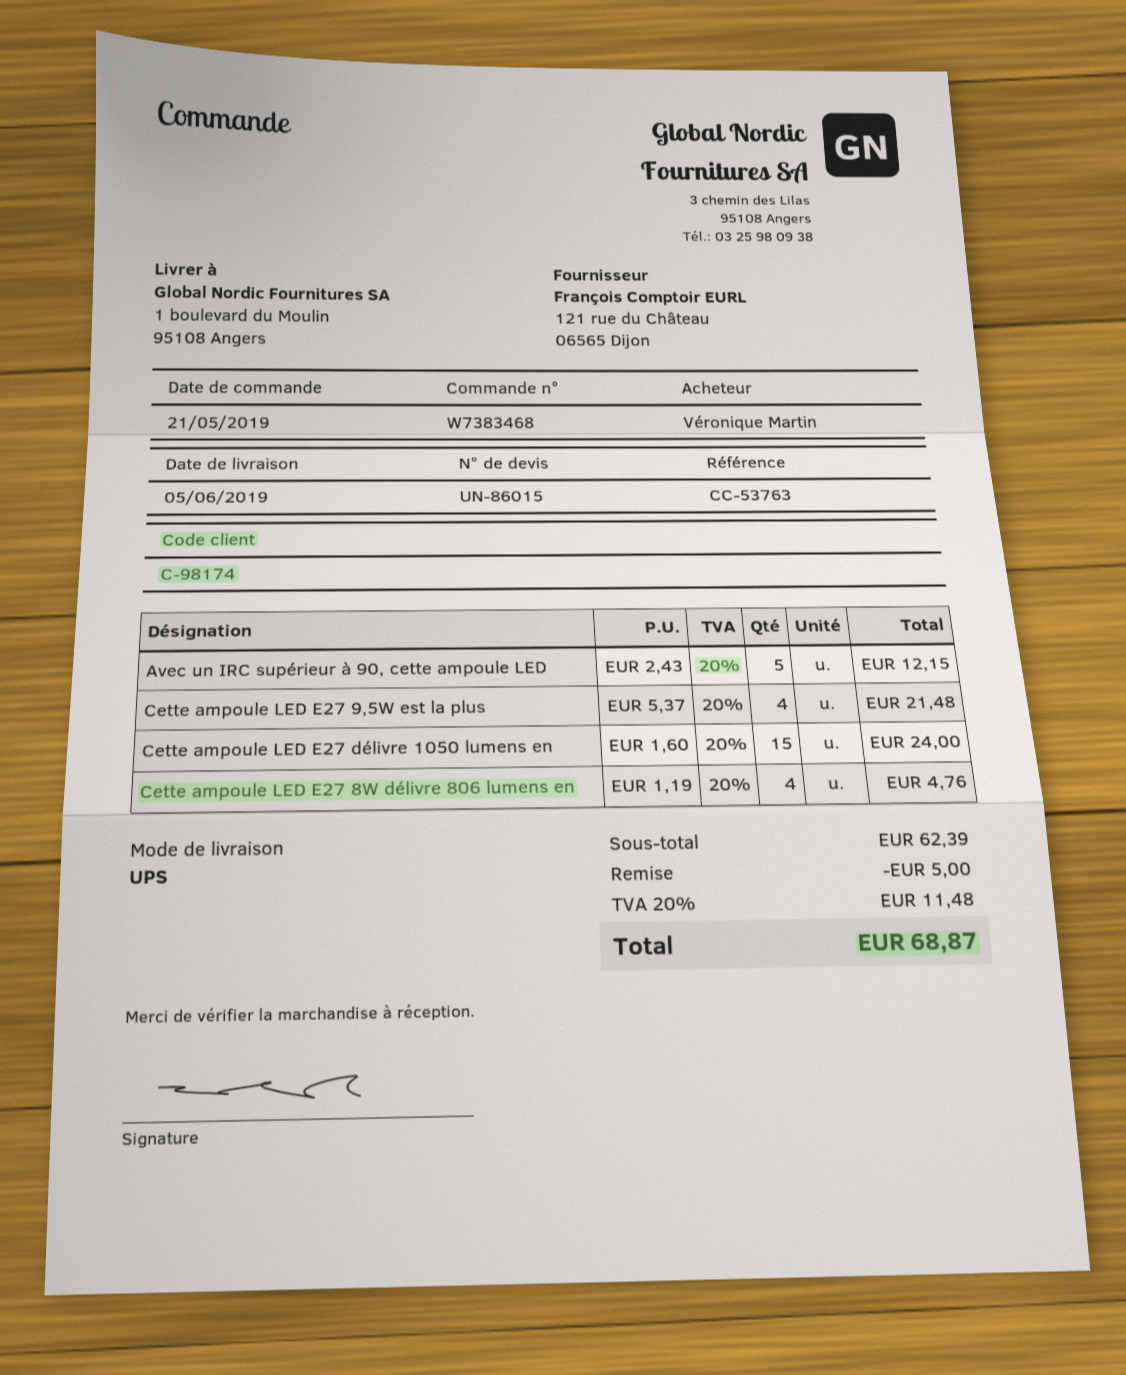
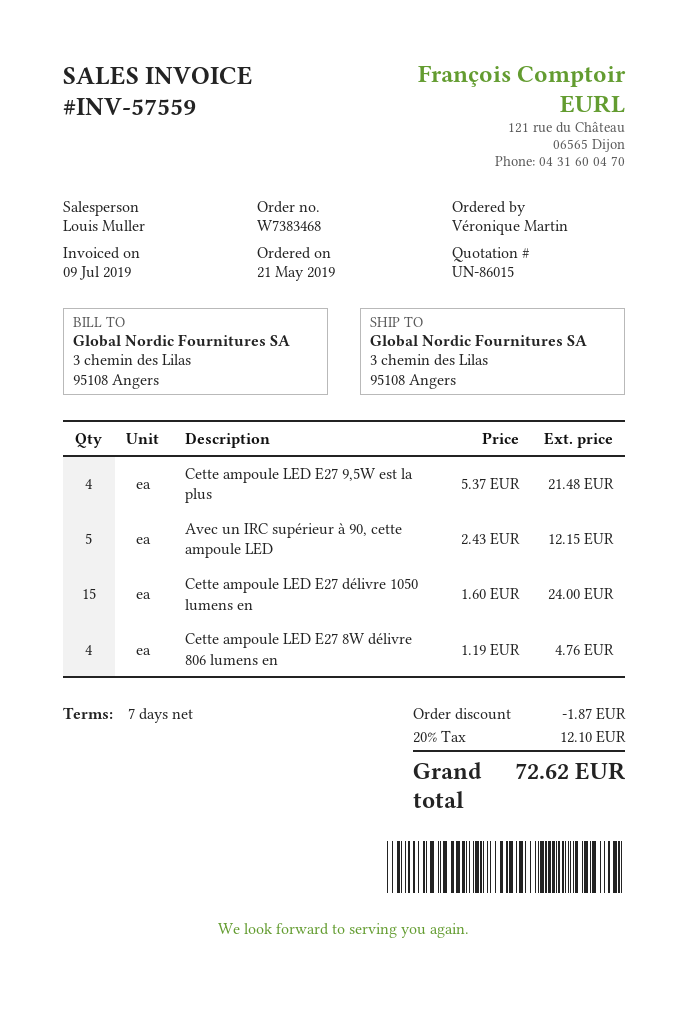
ship to: 1 boulevard du Moulin, 95108 Angers -> 3 chemin des Lilas, 95108 Angers
discount: 5.00 -> 1.87
tax: 20% = 11.48 -> 20% = 12.10
total: 68.87 -> 72.62

